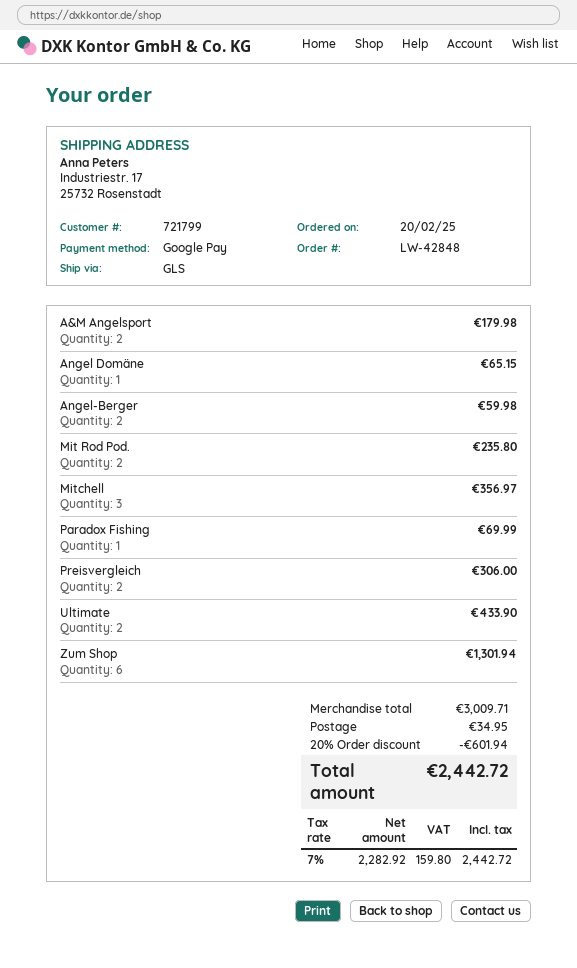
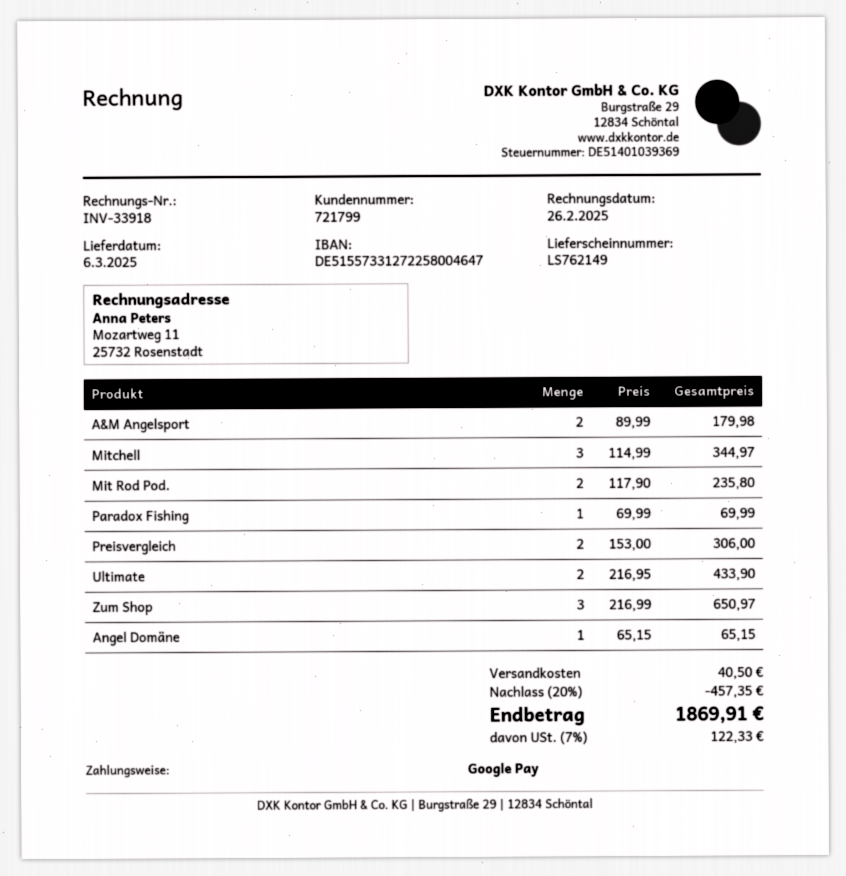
Angel-Berger: 2 for 59.98 -> none
Mitchell: 3 for 356.97 -> 3 for 344.97
Zum Shop: 6 for 1301.94 -> 3 for 650.97
discount: 20% = 601.94 -> 20% = 457.35
shipping: 34.95 -> 40.50
tax: 7% = 159.80 -> 7% = 122.33
total: 2442.72 -> 1869.91

